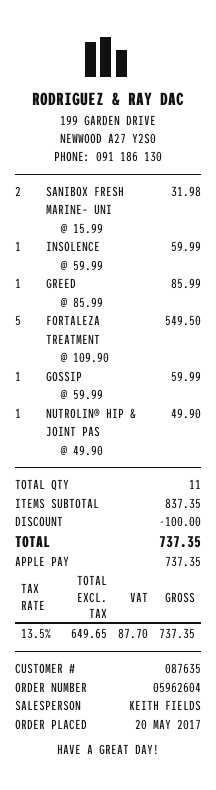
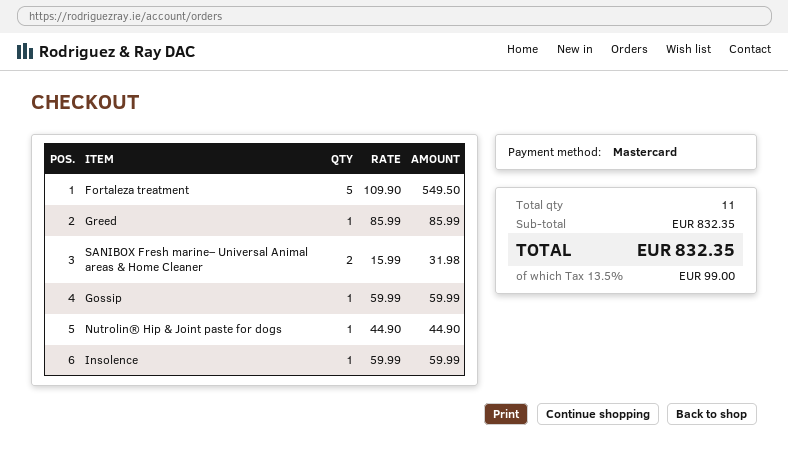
payment method: Apple Pay -> Mastercard
NUTROLIN® HIP & JOINT PAS: 1 x 49.90 = 49.90 -> 1 x 44.90 = 44.90
subtotal: 837.35 -> 832.35
discount: 100.00 -> none
tax: 13.5% = 87.70 -> 13.5% = 99.00
total: 737.35 -> 832.35

